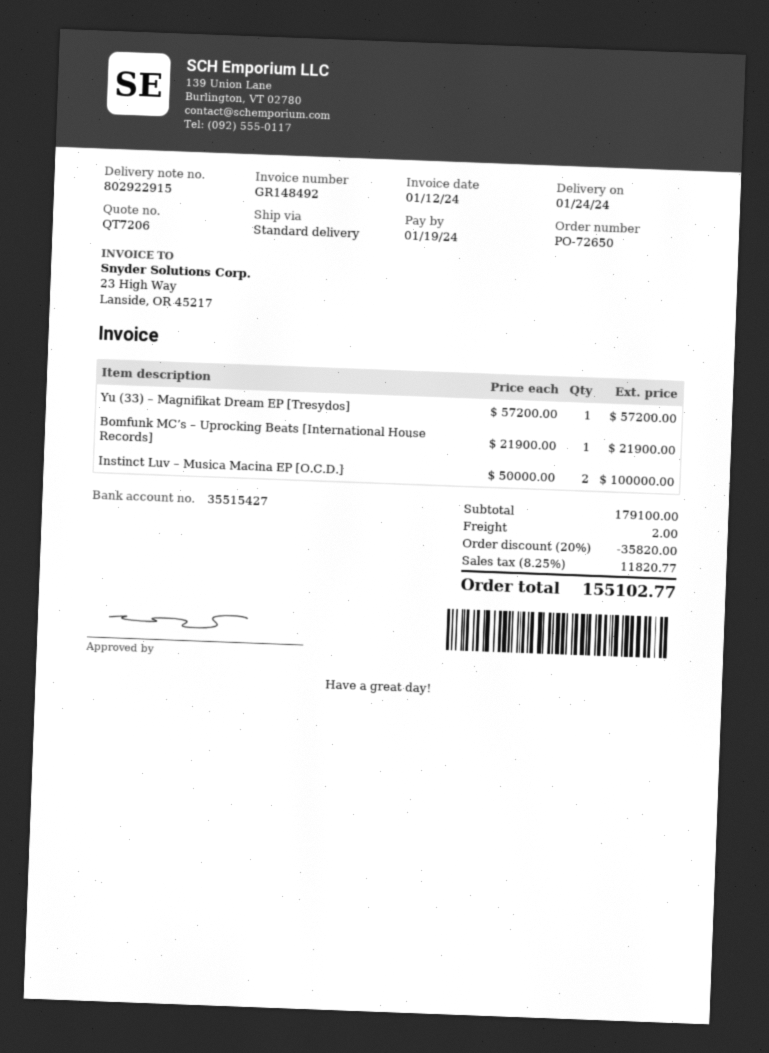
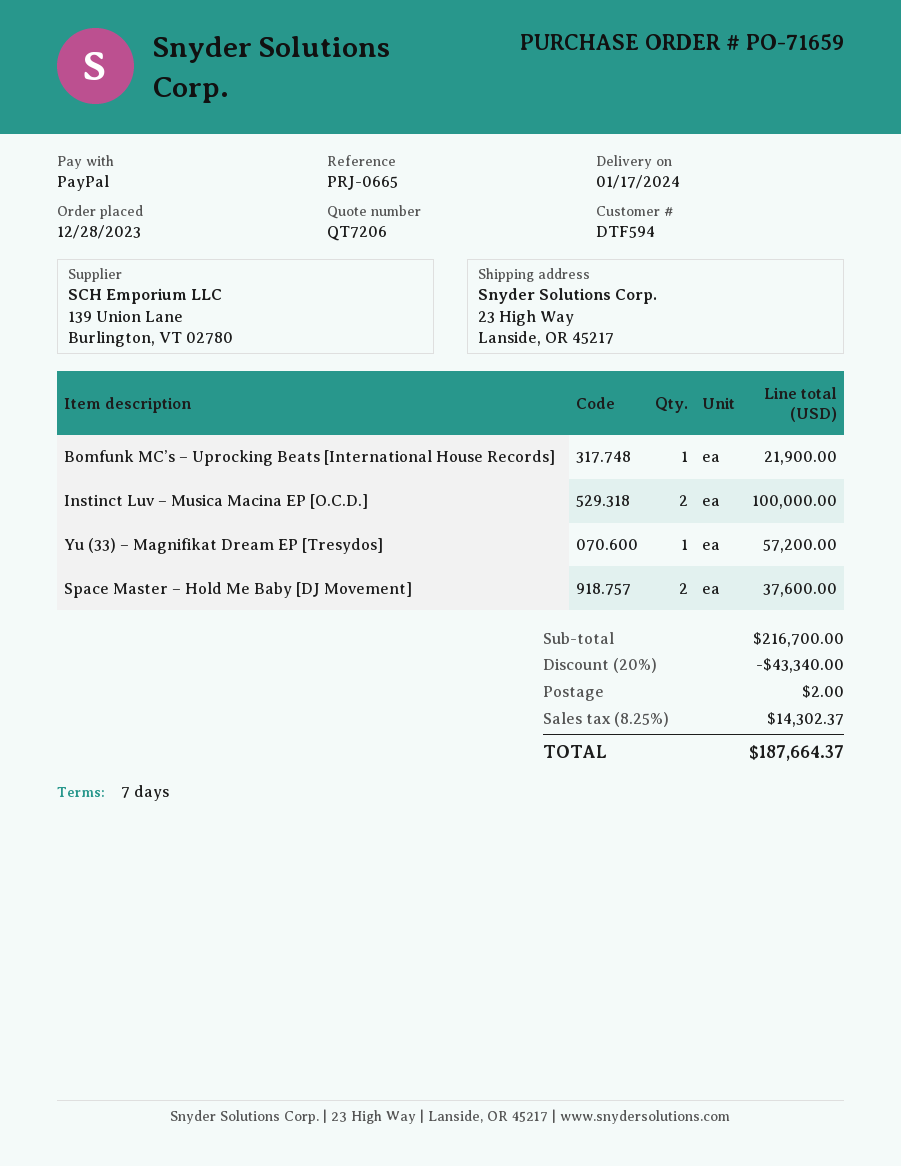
order number: PO-72650 -> PO-71659
delivery date: 2024-01-24 -> 2024-01-17
Space Master – Hold Me Baby [DJ Movement]: none -> 2 for 37600.00
subtotal: 179100.00 -> 216700.00
discount: 20% = 35820.00 -> 20% = 43340.00
tax: 8.25% = 11820.77 -> 8.25% = 14302.37
total: 155102.77 -> 187664.37

